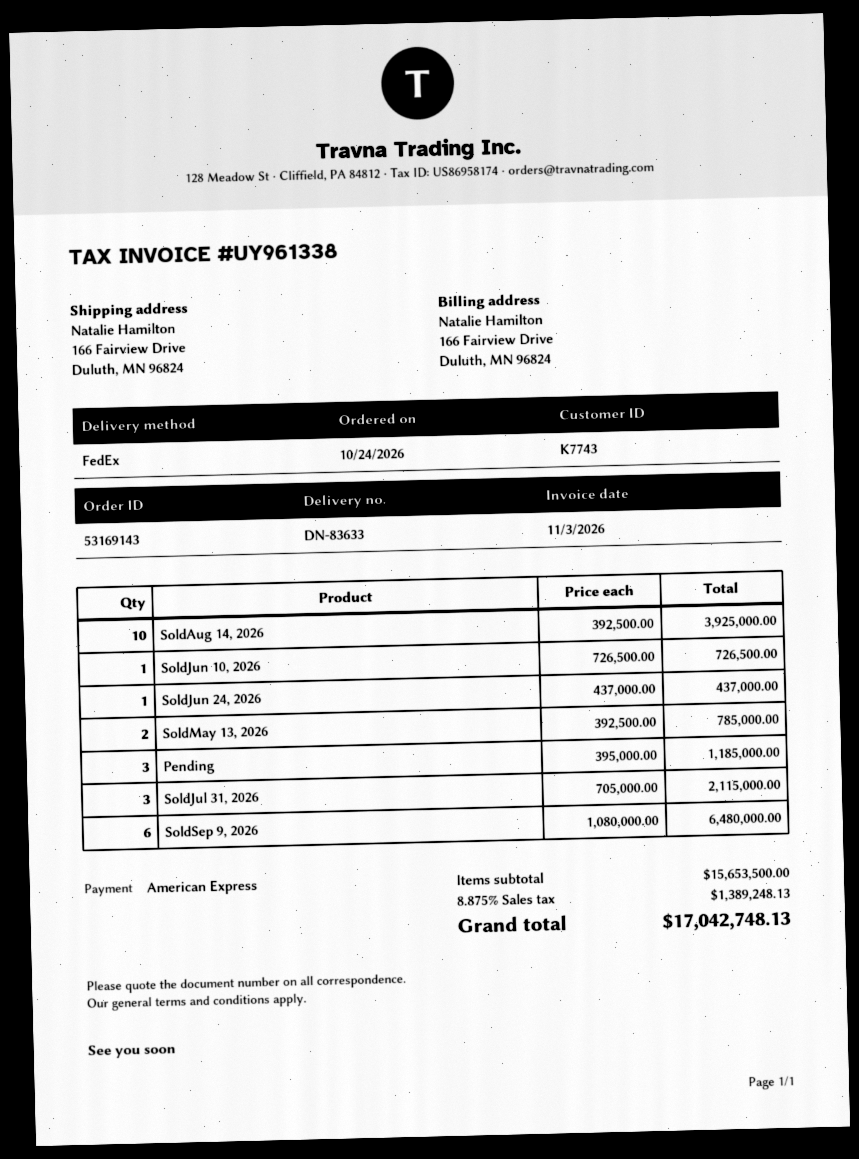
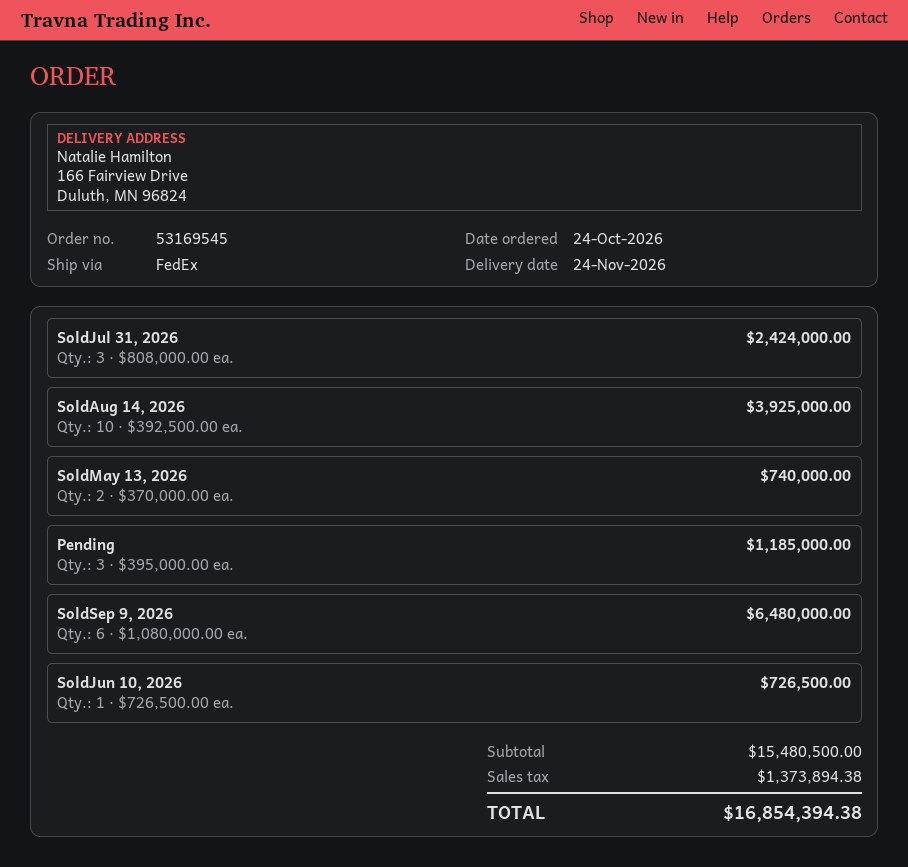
order number: 53169143 -> 53169545
SoldJun 24, 2026: 1 x 437000.00 = 437000.00 -> none
SoldMay 13, 2026: 2 x 392500.00 = 785000.00 -> 2 x 370000.00 = 740000.00
SoldJul 31, 2026: 3 x 705000.00 = 2115000.00 -> 3 x 808000.00 = 2424000.00
subtotal: 15653500.00 -> 15480500.00
tax: 1389248.13 -> 1373894.38
total: 17042748.13 -> 16854394.38

